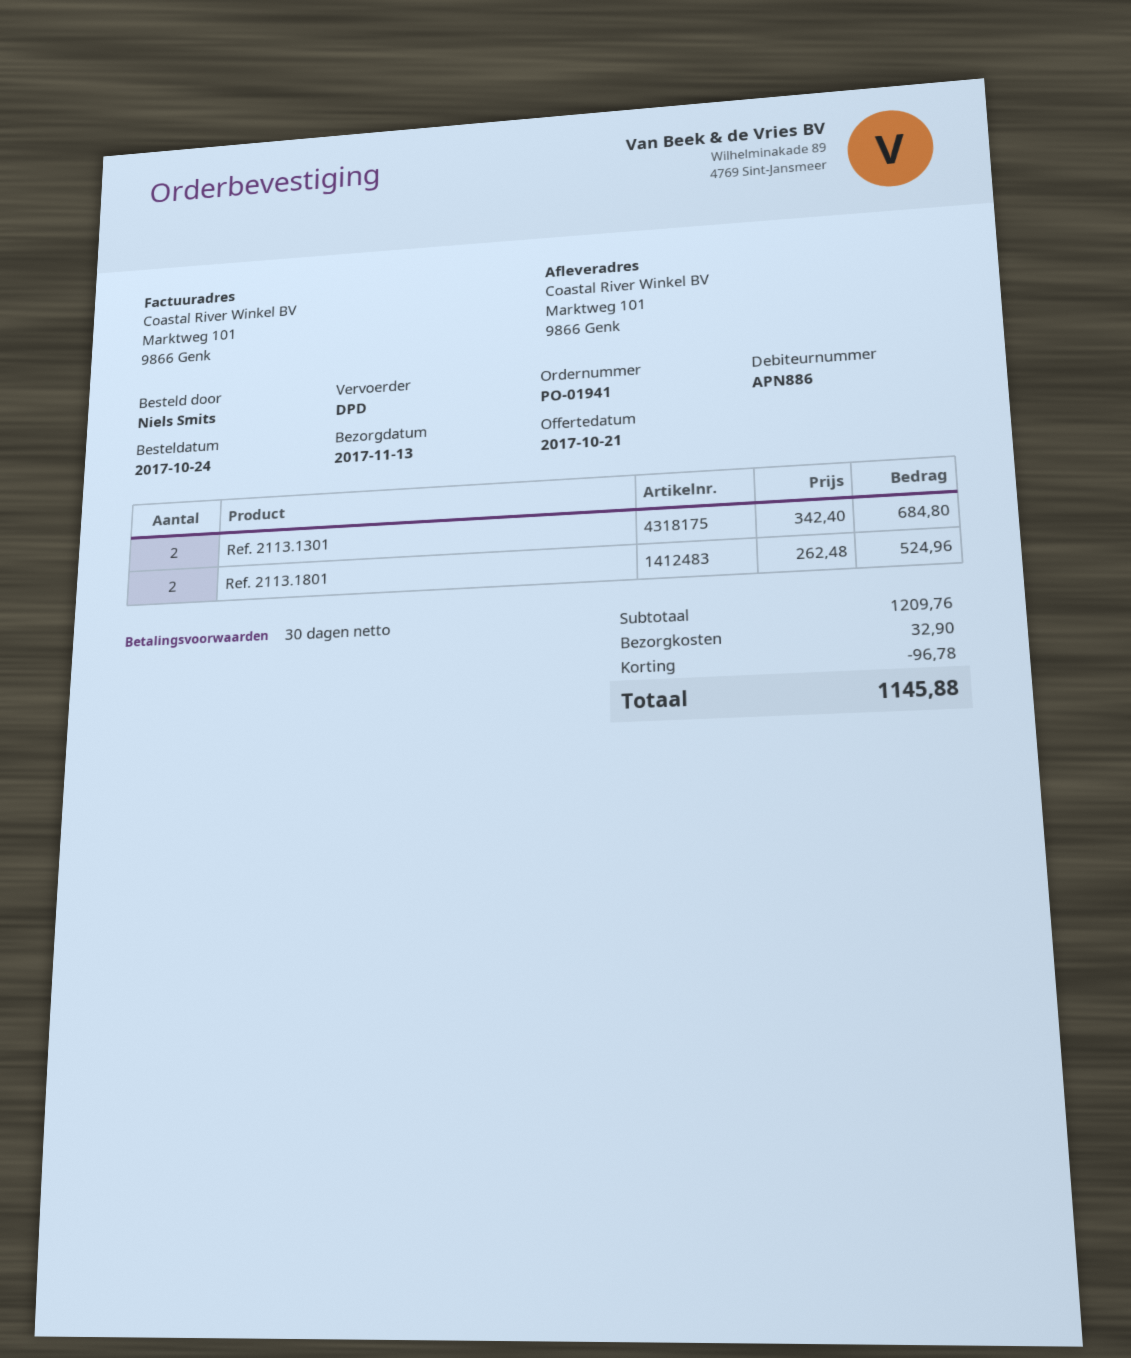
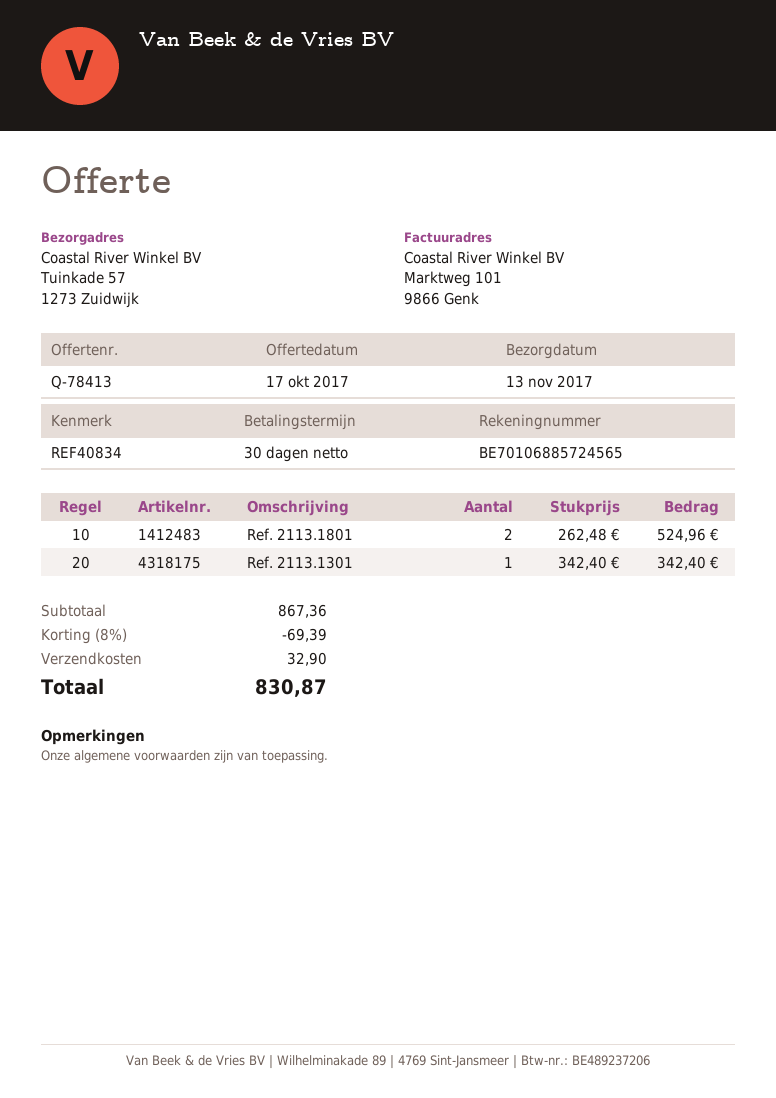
quote date: 2017-10-21 -> 2017-10-17
ship to: Marktweg 101, 9866 Genk -> Tuinkade 57, 1273 Zuidwijk
Ref. 2113.1301: 2 x 342.40 = 684.80 -> 1 x 342.40 = 342.40
subtotal: 1209.76 -> 867.36
discount: 96.78 -> 69.39
total: 1145.88 -> 830.87

